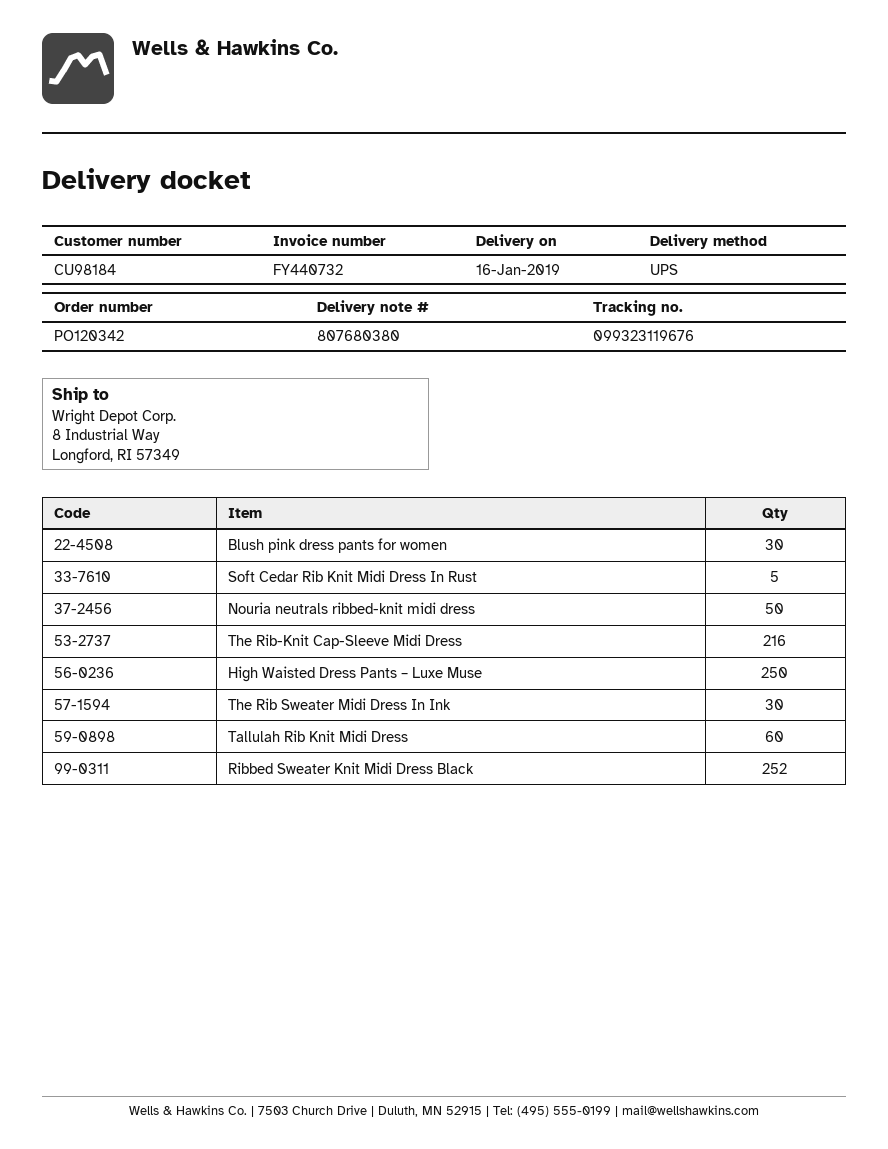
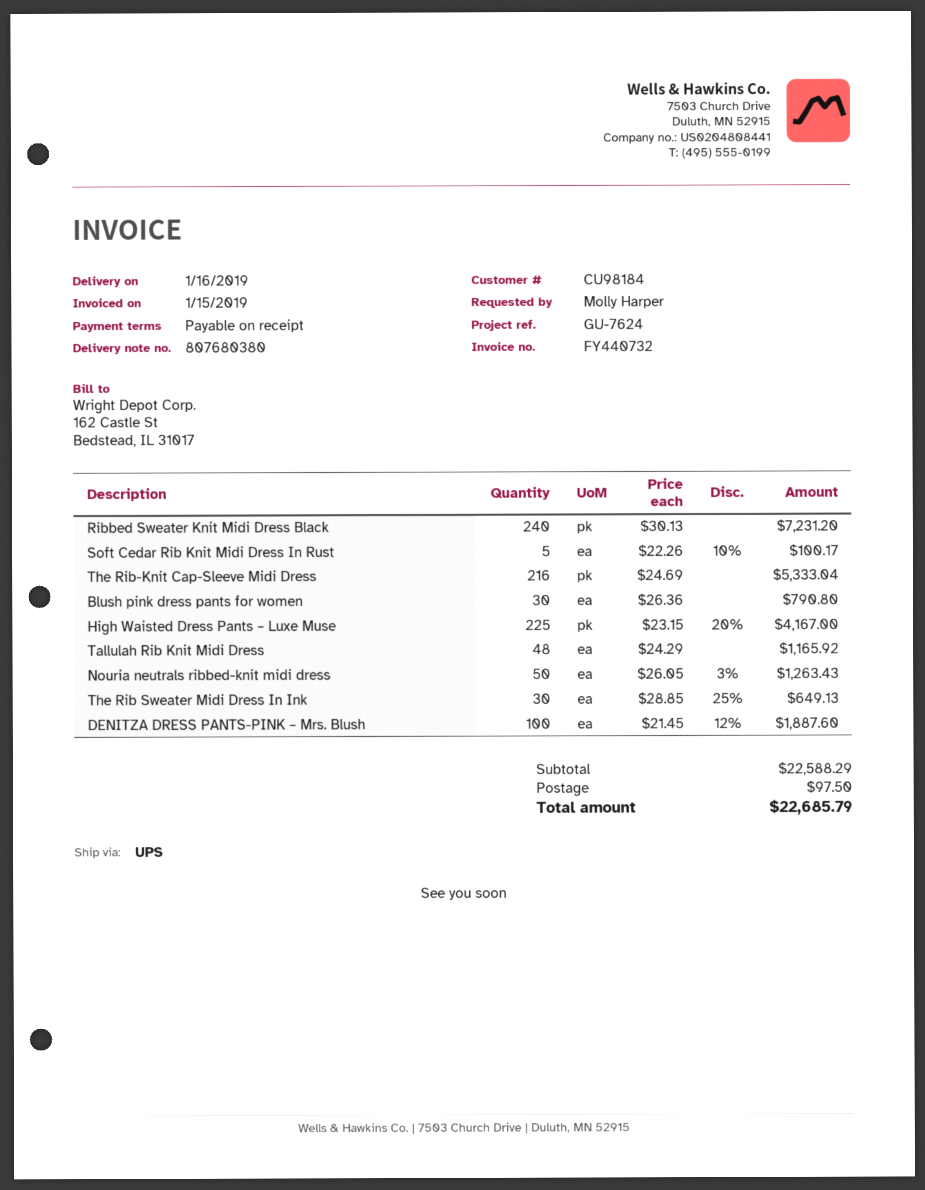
High Waisted Dress Pants – Luxe Muse: 250 -> 225
Tallulah Rib Knit Midi Dress: 60 -> 48
Ribbed Sweater Knit Midi Dress Black: 252 -> 240
DENITZA DRESS PANTS-PINK – Mrs. Blush: none -> 100

